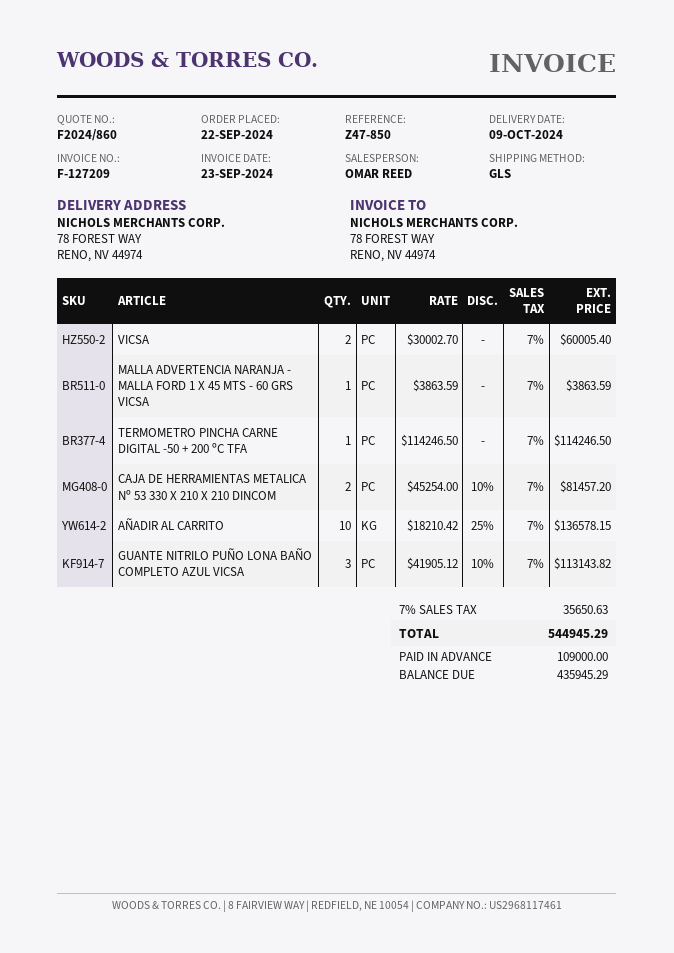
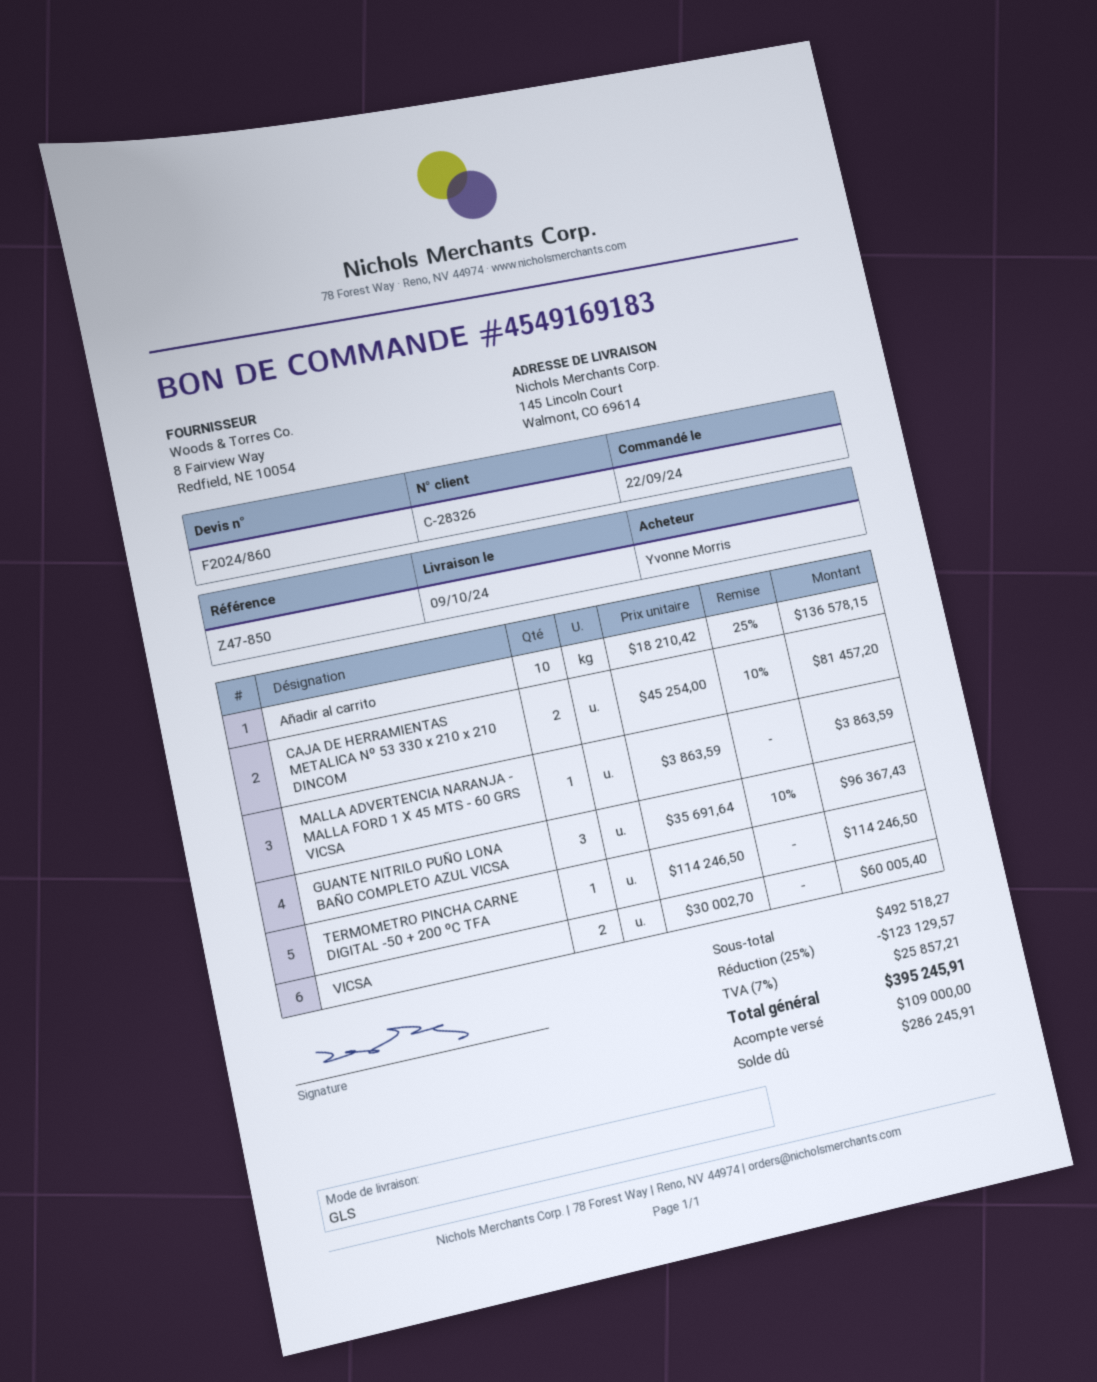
ship to: 78 FOREST WAY, RENO, NV 44974 -> 145 Lincoln Court, Walmont, CO 69614
GUANTE NITRILO PUÑO LONA BAÑO COMPLETO AZUL VICSA: 3 x 41905.12 - 10% = 113143.82 -> 3 x 35691.64 - 10% = 96367.43
discount: none -> 25% = 123129.57
tax: 7% = 35650.63 -> 7% = 25857.21
total: 544945.29 -> 395245.91
balance: 435945.29 -> 286245.91

